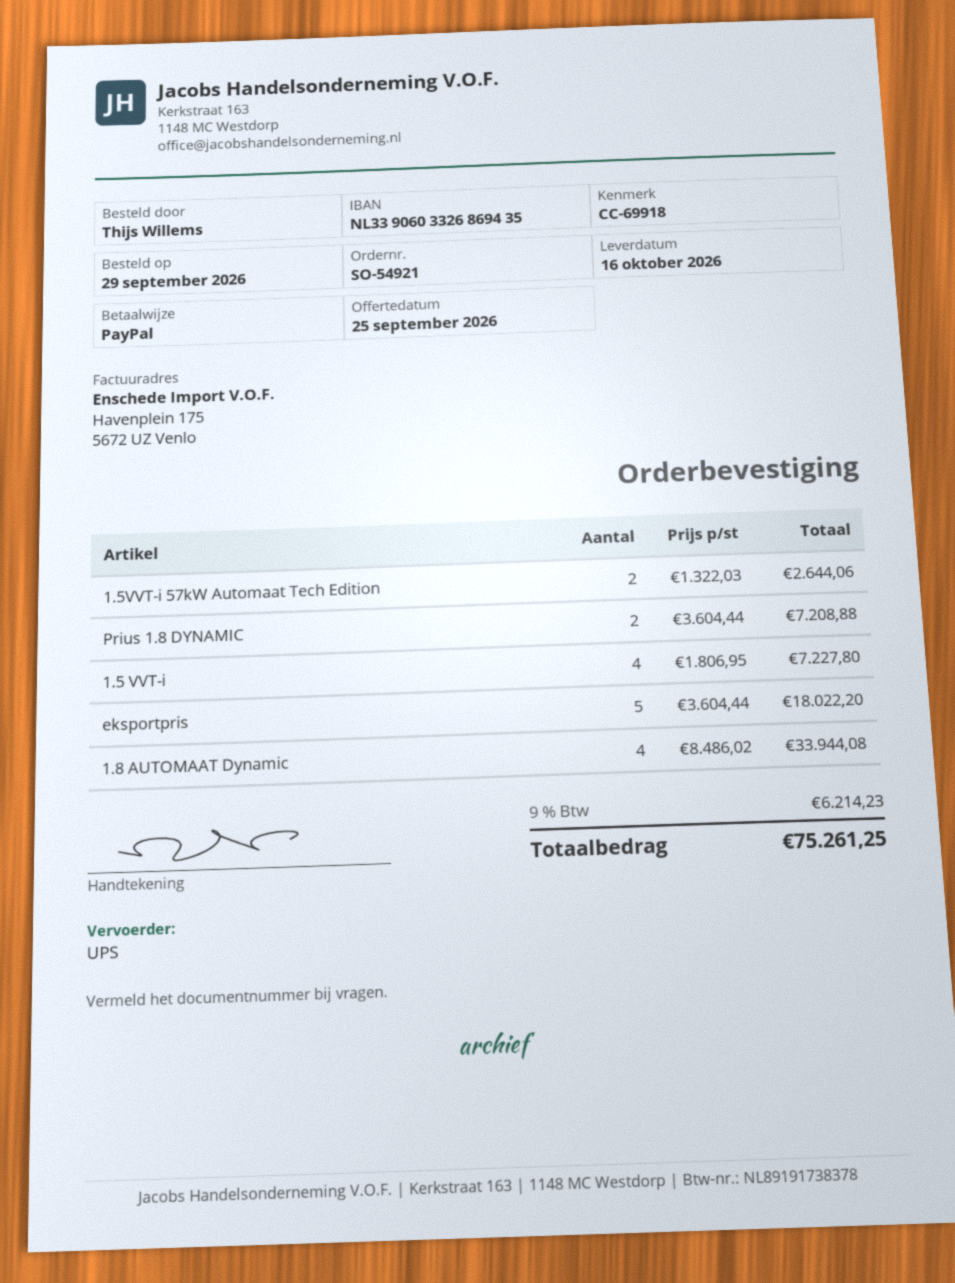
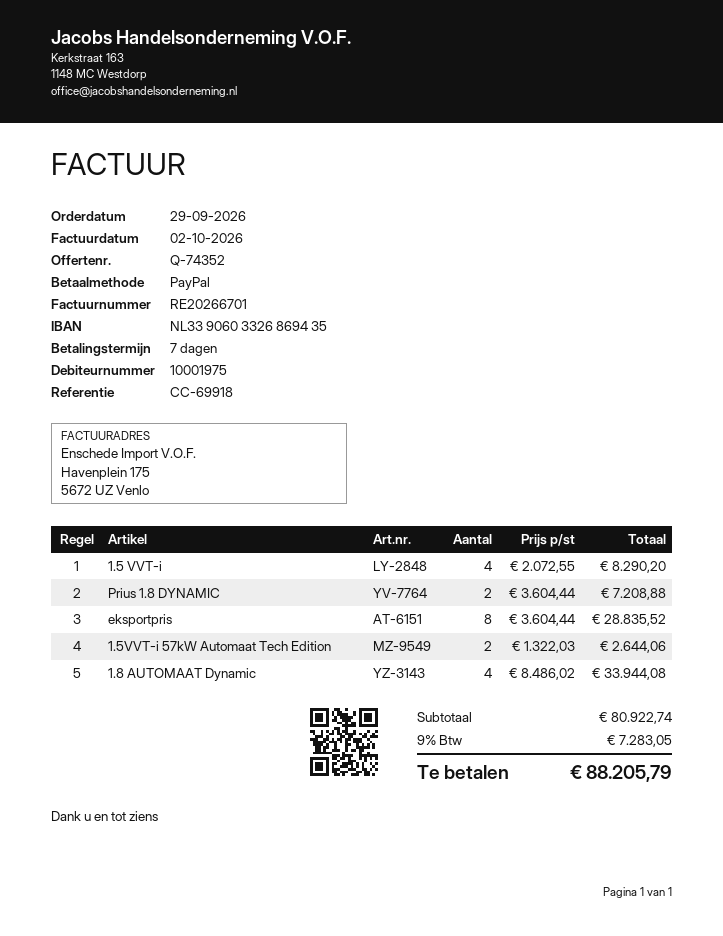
1.5 VVT-i: 4 x 1806.95 = 7227.80 -> 4 x 2072.55 = 8290.20
eksportpris: 5 x 3604.44 = 18022.20 -> 8 x 3604.44 = 28835.52
tax: 9% = 6214.23 -> 9% = 7283.05
total: 75261.25 -> 88205.79

